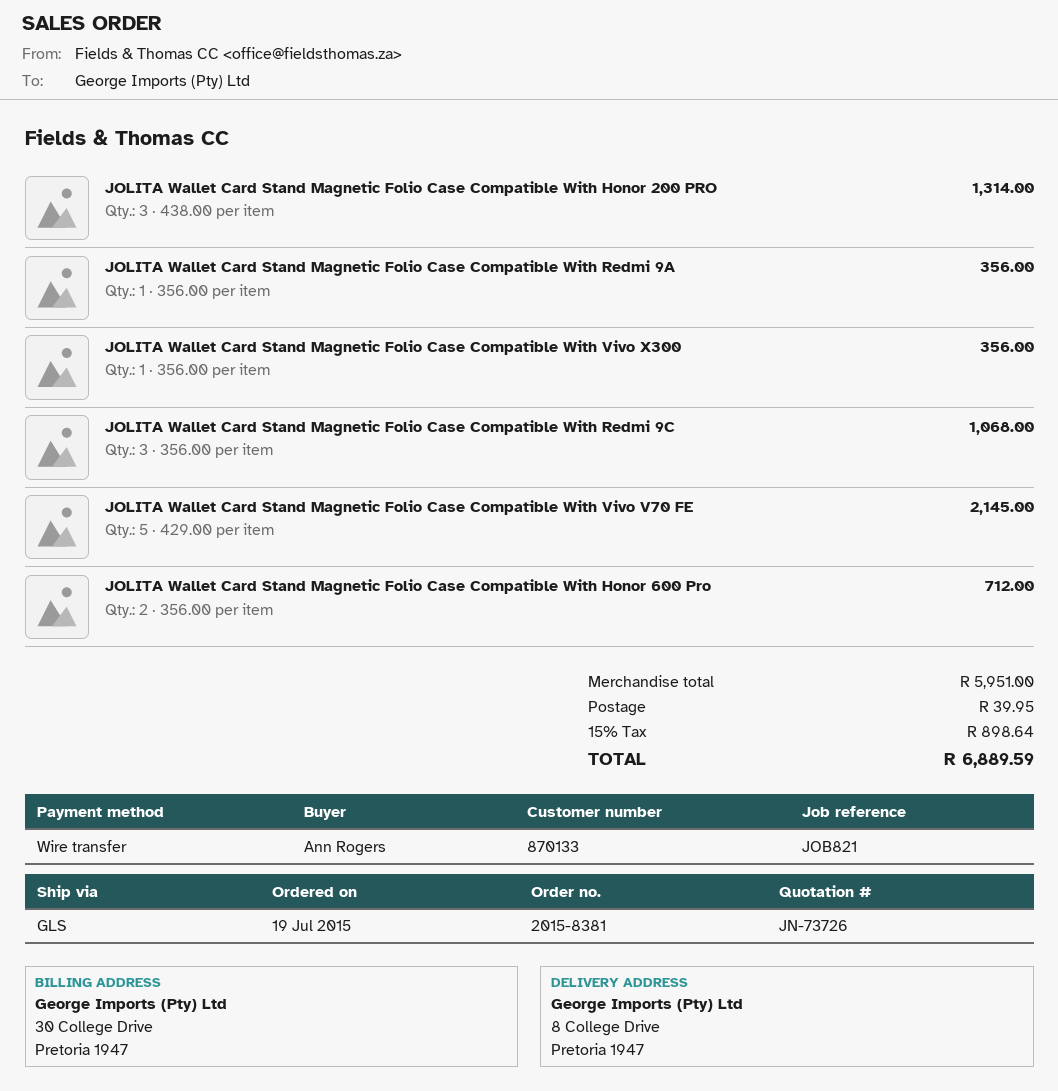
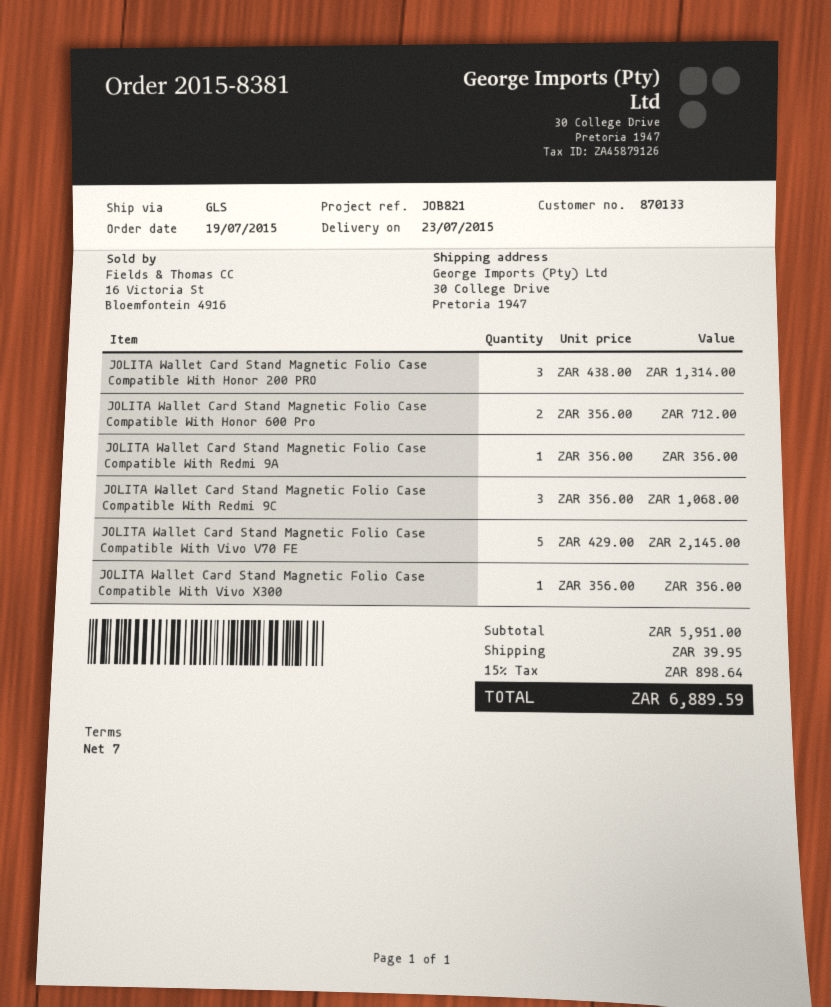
ship to: 8 College Drive, Pretoria 1947 -> 30 College Drive, Pretoria 1947

